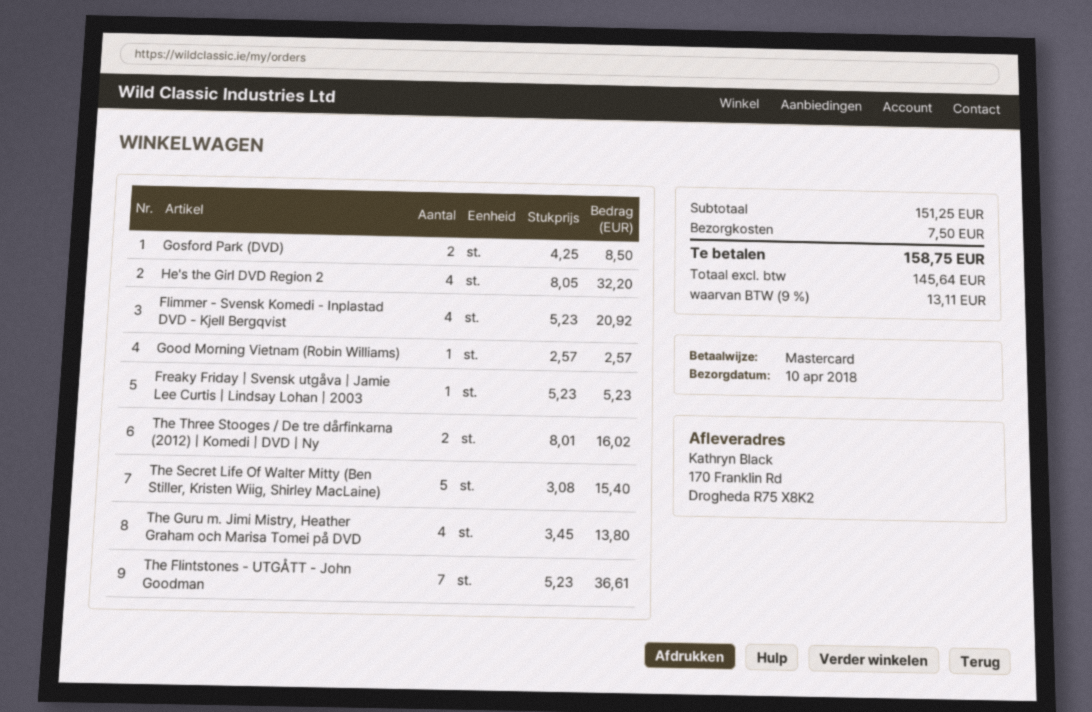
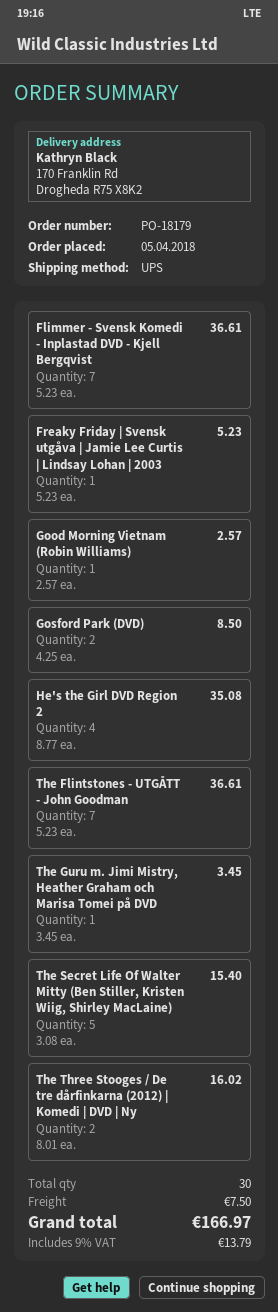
He's the Girl DVD Region 2: 4 x 8.05 = 32.20 -> 4 x 8.77 = 35.08
Flimmer - Svensk Komedi - Inplastad DVD - Kjell Bergqvist: 4 x 5.23 = 20.92 -> 7 x 5.23 = 36.61
The Guru m. Jimi Mistry, Heather Graham och Marisa Tomei på DVD: 4 x 3.45 = 13.80 -> 1 x 3.45 = 3.45
tax: 9% = 13.11 -> 9% = 13.79
total: 158.75 -> 166.97

